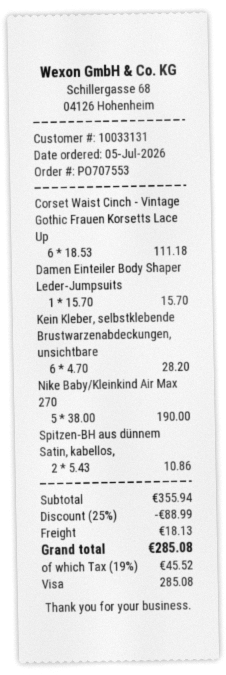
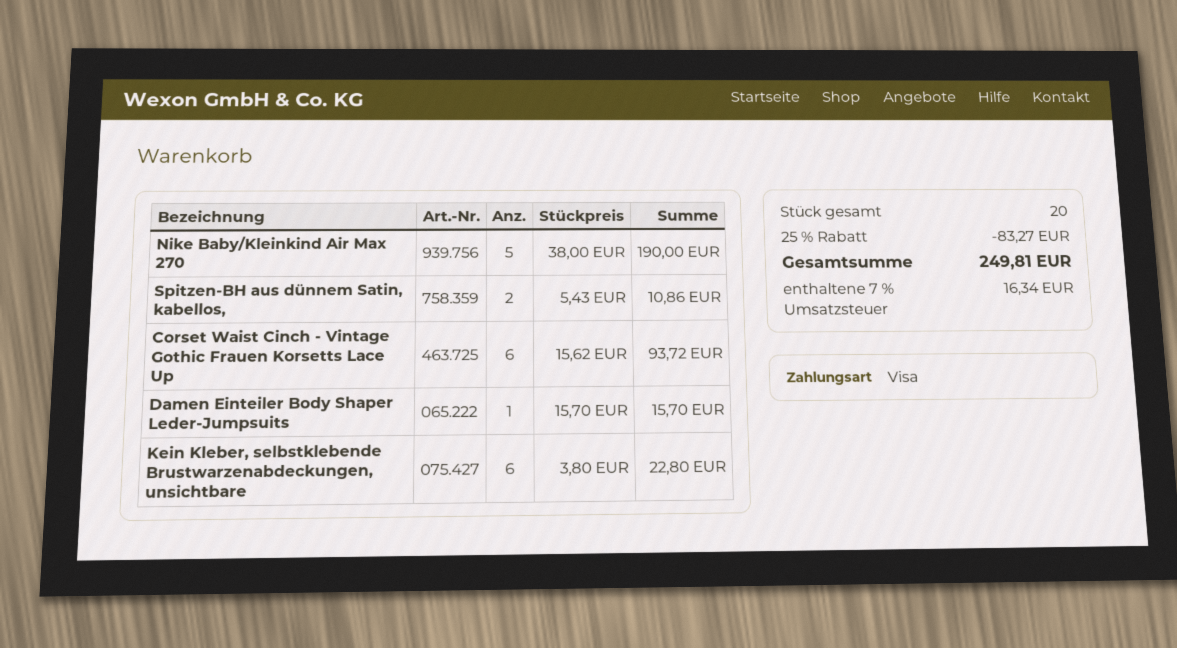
Corset Waist Cinch - Vintage Gothic Frauen Korsetts Lace Up: 6 x 18.53 = 111.18 -> 6 x 15.62 = 93.72
Kein Kleber, selbstklebende Brustwarzenabdeckungen, unsichtbare: 6 x 4.70 = 28.20 -> 6 x 3.80 = 22.80
discount: 25% = 88.99 -> 25% = 83.27
shipping: 18.13 -> none
tax: 19% = 45.52 -> 7% = 16.34
total: 285.08 -> 249.81

